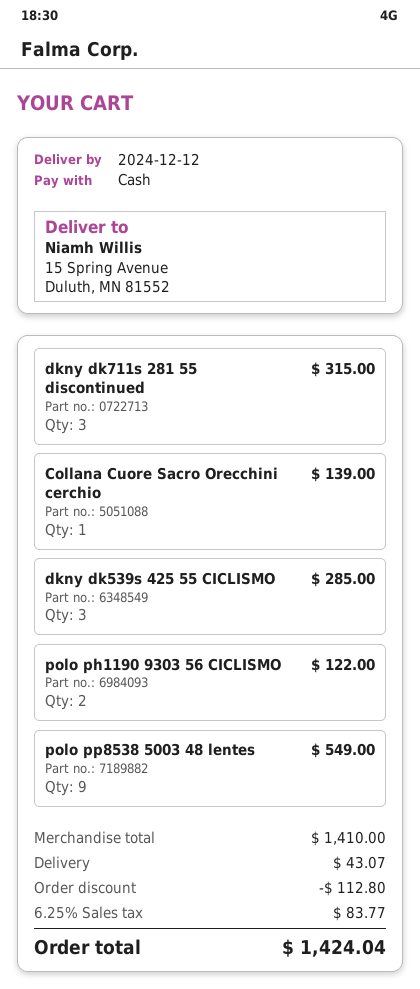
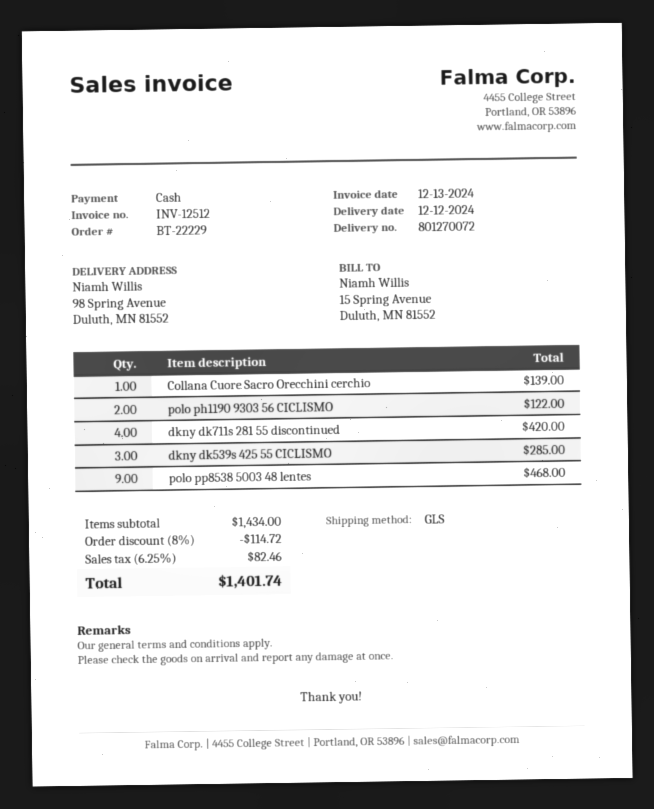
ship to: 15 Spring Avenue, Duluth, MN 81552 -> 98 Spring Avenue, Duluth, MN 81552
dkny dk711s 281 55 discontinued: 3 for 315.00 -> 4 for 420.00
polo pp8538 5003 48 lentes: 9 for 549.00 -> 9 for 468.00
subtotal: 1410.00 -> 1434.00
discount: 112.80 -> 114.72
shipping: 43.07 -> none
tax: 6.25% = 83.77 -> 6.25% = 82.46
total: 1424.04 -> 1401.74

